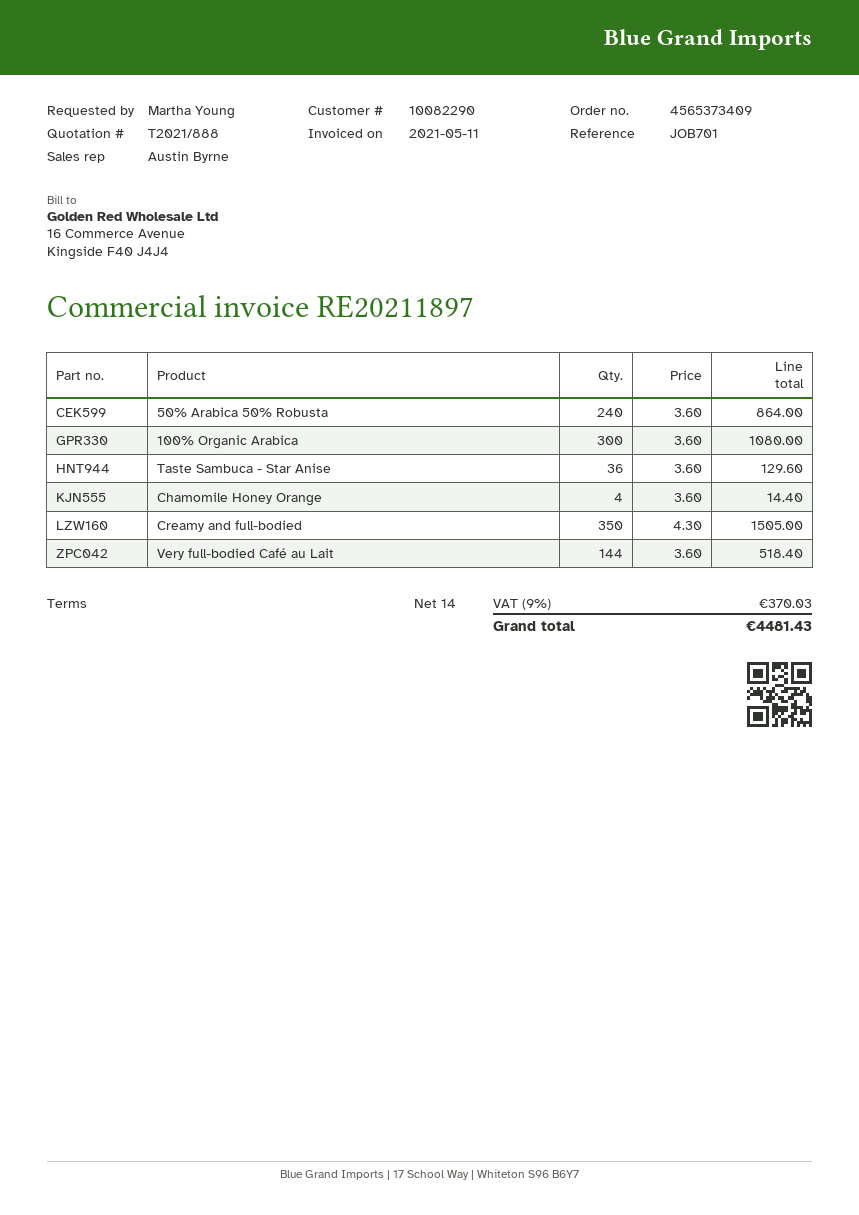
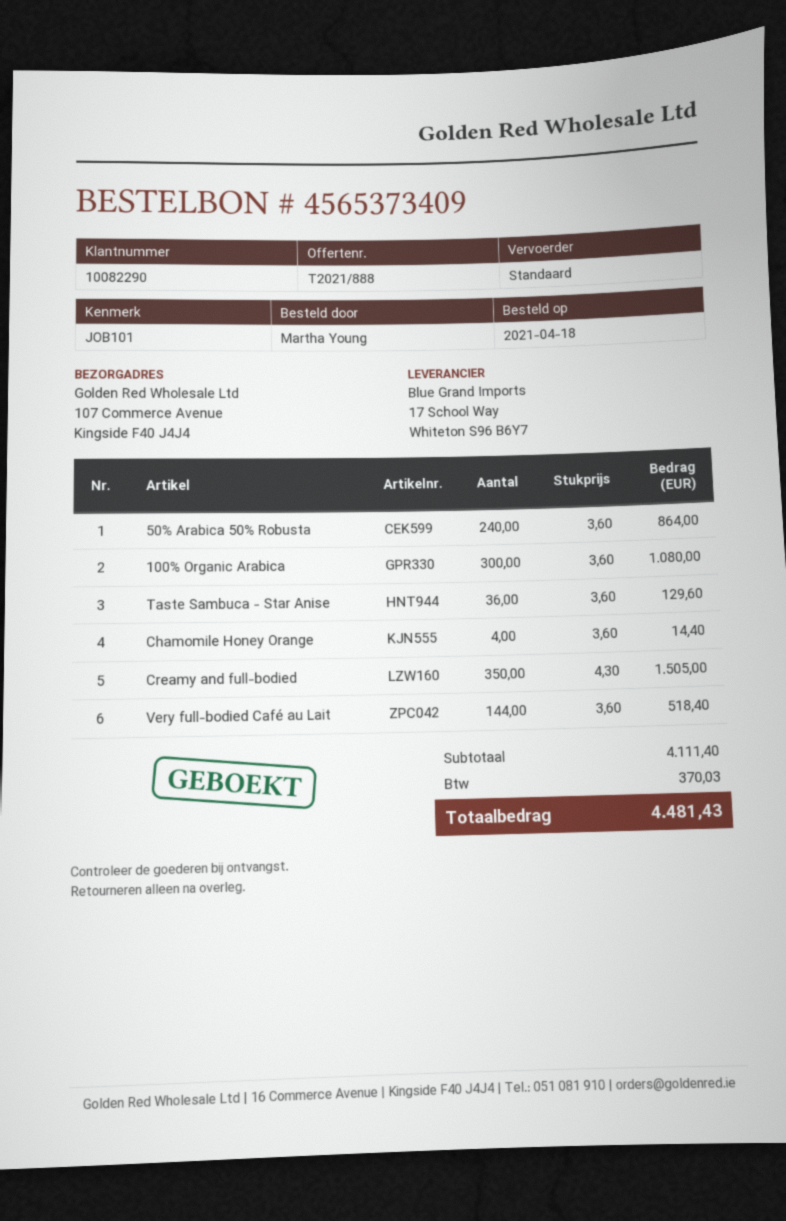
reference: JOB701 -> JOB101

